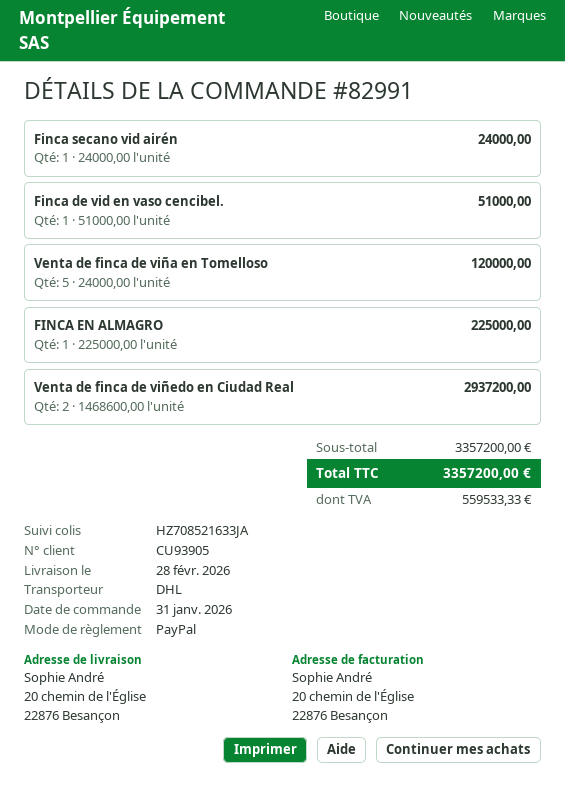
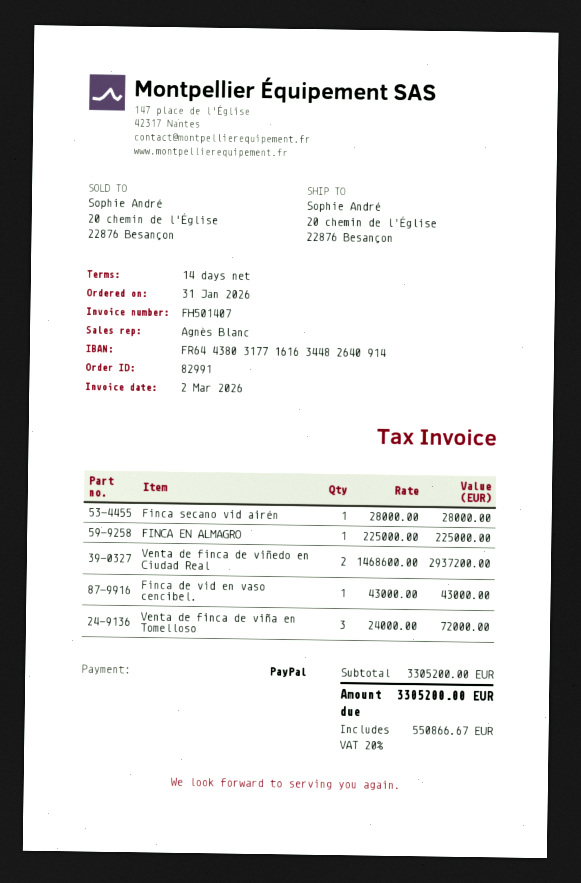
Finca secano vid airén: 1 x 24000.00 = 24000.00 -> 1 x 28000.00 = 28000.00
Finca de vid en vaso cencibel.: 1 x 51000.00 = 51000.00 -> 1 x 43000.00 = 43000.00
Venta de finca de viña en Tomelloso: 5 x 24000.00 = 120000.00 -> 3 x 24000.00 = 72000.00
subtotal: 3357200.00 -> 3305200.00
tax: 559533.33 -> 550866.67
total: 3357200.00 -> 3305200.00

